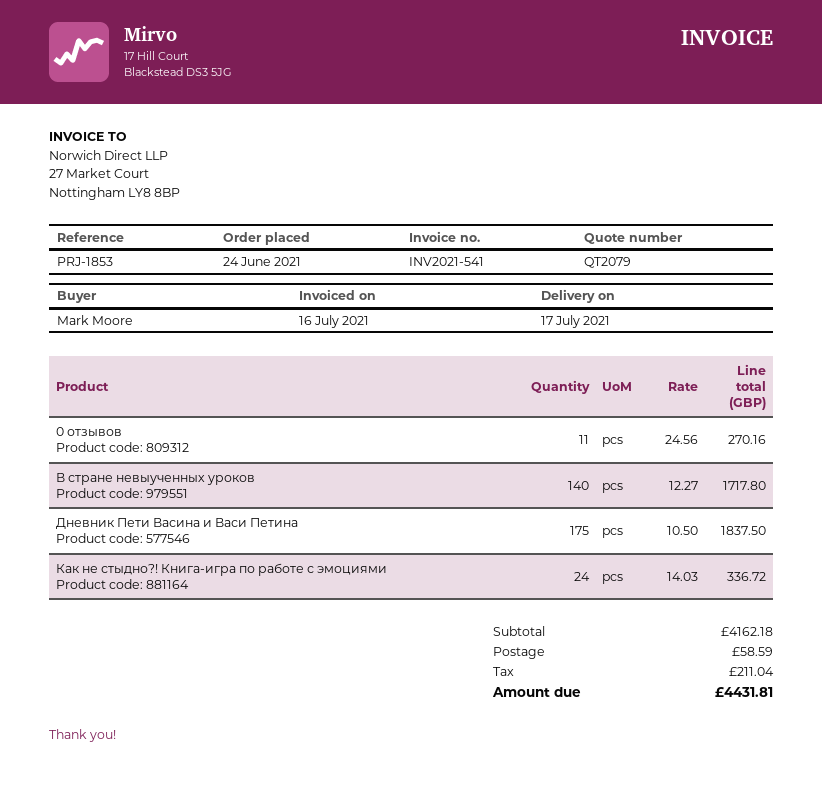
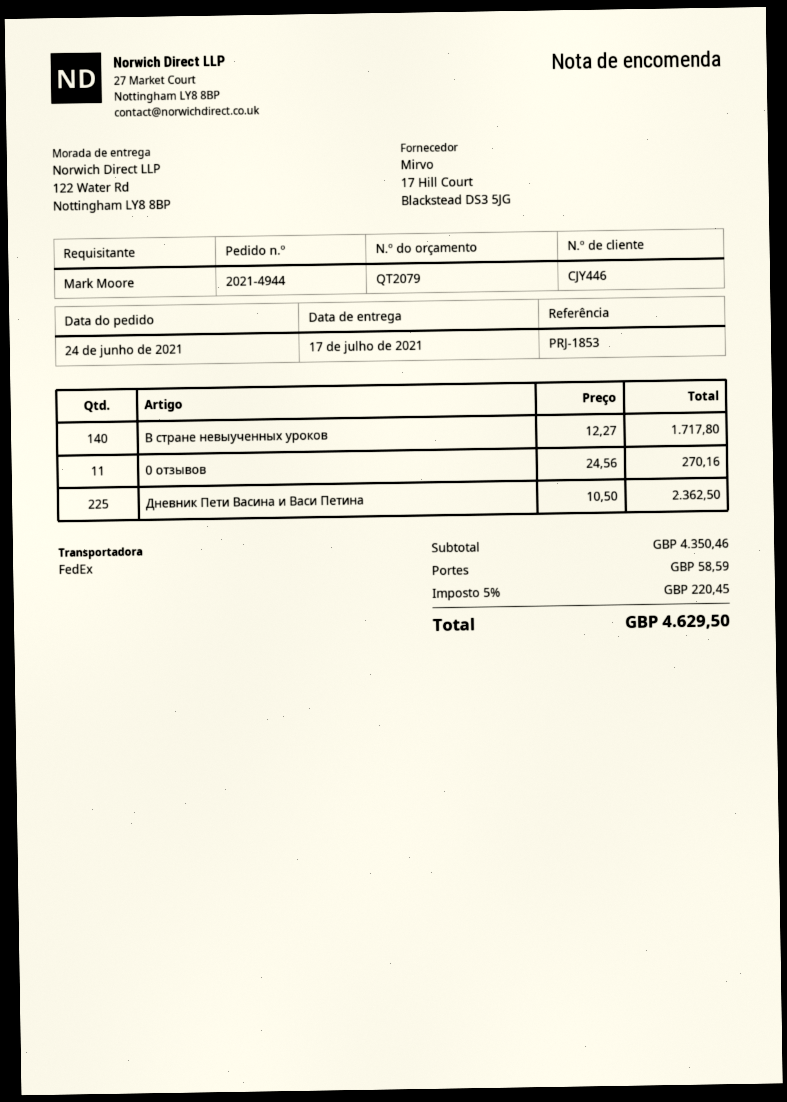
Дневник Пети Васина и Васи Петина: 175 x 10.50 = 1837.50 -> 225 x 10.50 = 2362.50
Как не стыдно?! Книга-игра по работе с эмоциями: 24 x 14.03 = 336.72 -> none
subtotal: 4162.18 -> 4350.46
tax: 211.04 -> 220.45
total: 4431.81 -> 4629.50

